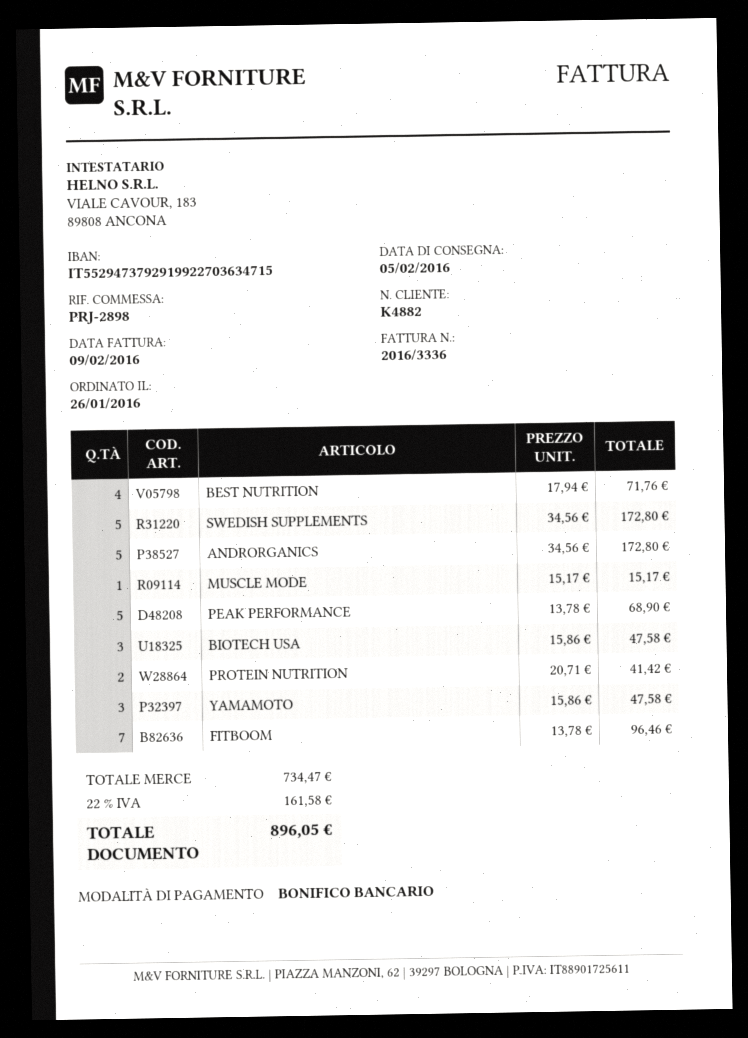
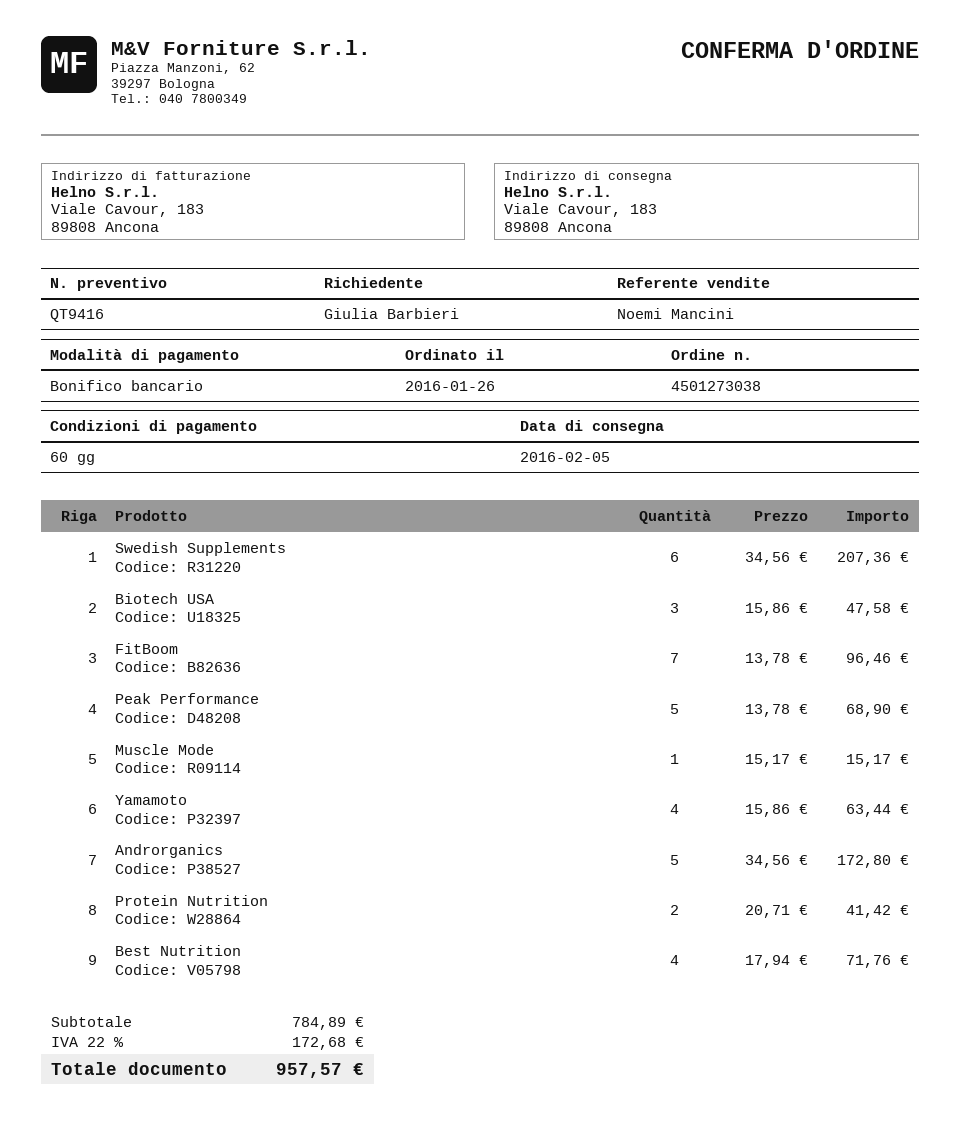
SWEDISH SUPPLEMENTS: 5 x 34.56 = 172.80 -> 6 x 34.56 = 207.36
YAMAMOTO: 3 x 15.86 = 47.58 -> 4 x 15.86 = 63.44
subtotal: 734.47 -> 784.89
tax: 22% = 161.58 -> 22% = 172.68
total: 896.05 -> 957.57

